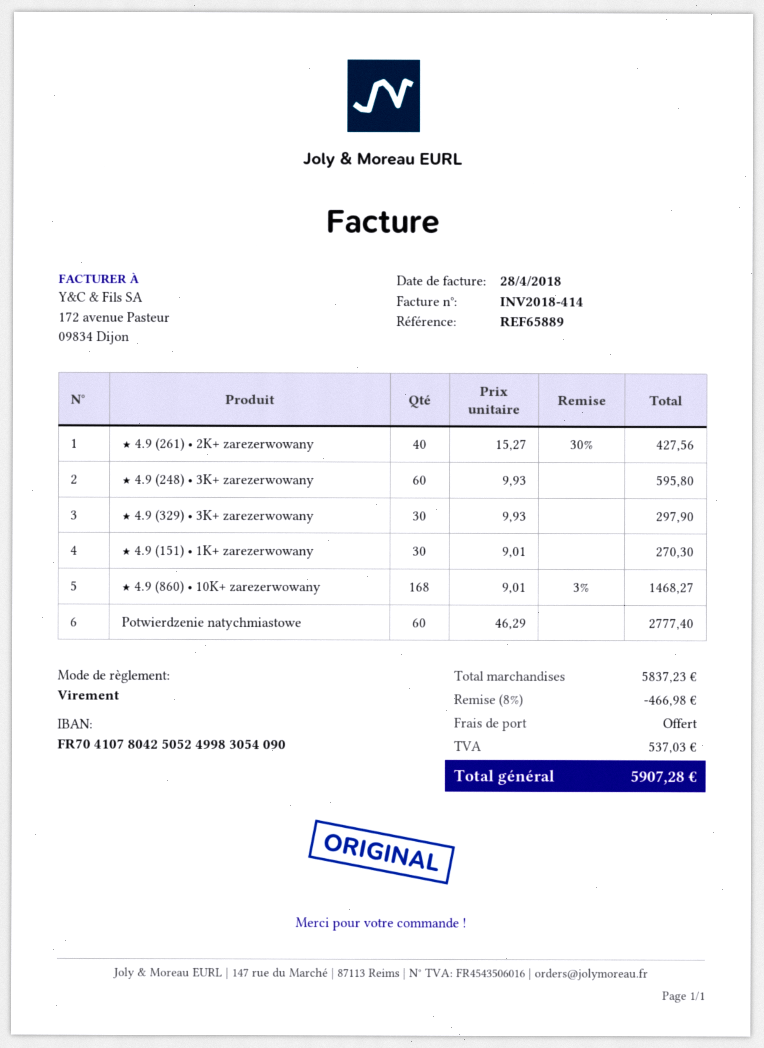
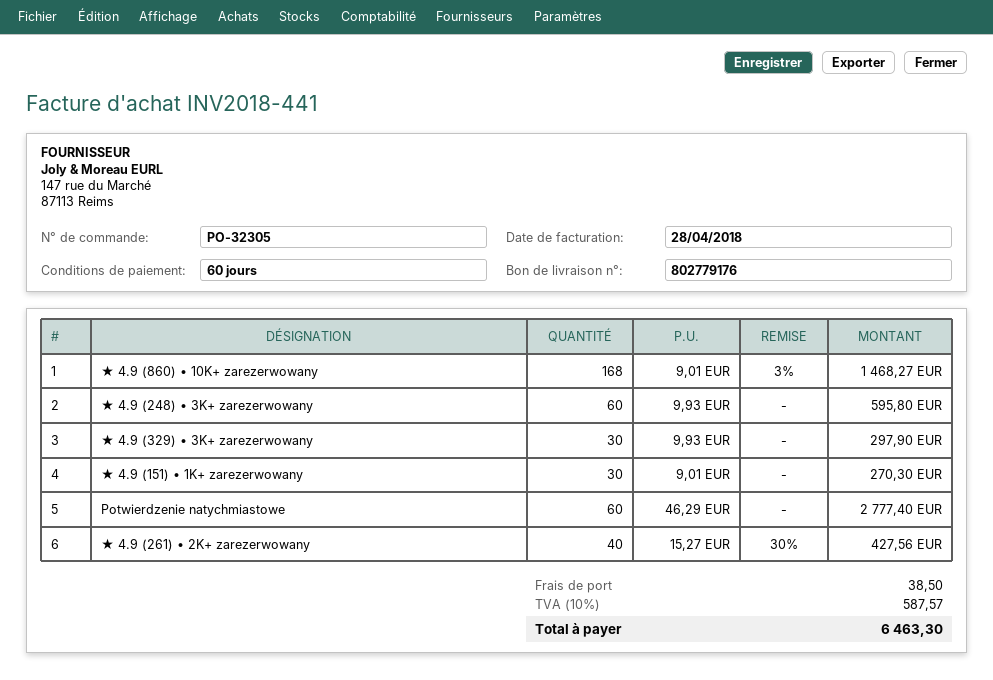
invoice number: INV2018-414 -> INV2018-441
discount: 8% = 466.98 -> none
shipping: 0.00 -> 38.50
tax: 537.03 -> 587.57
total: 5907.28 -> 6463.30

